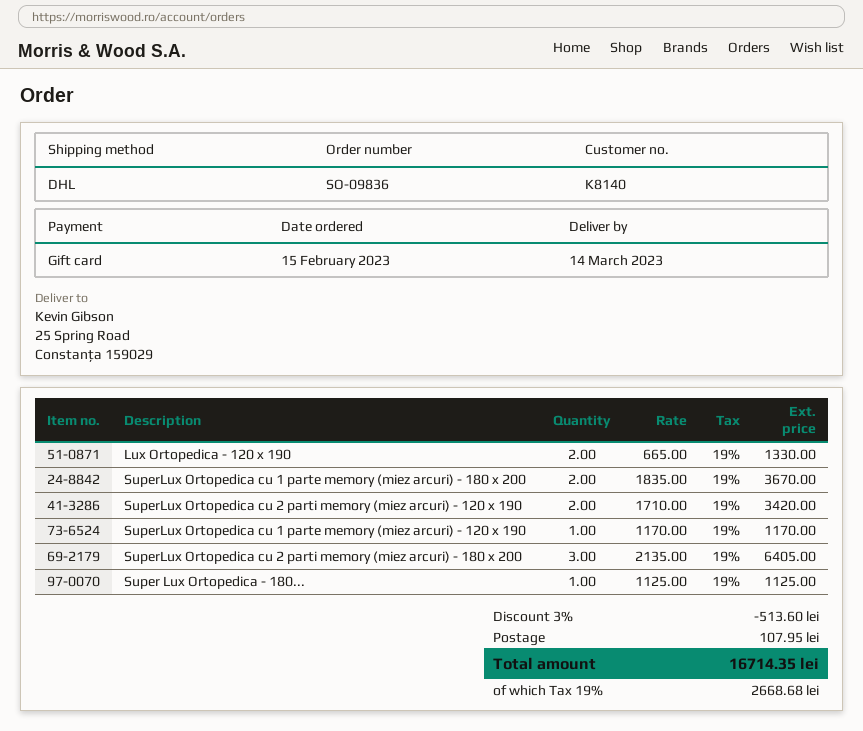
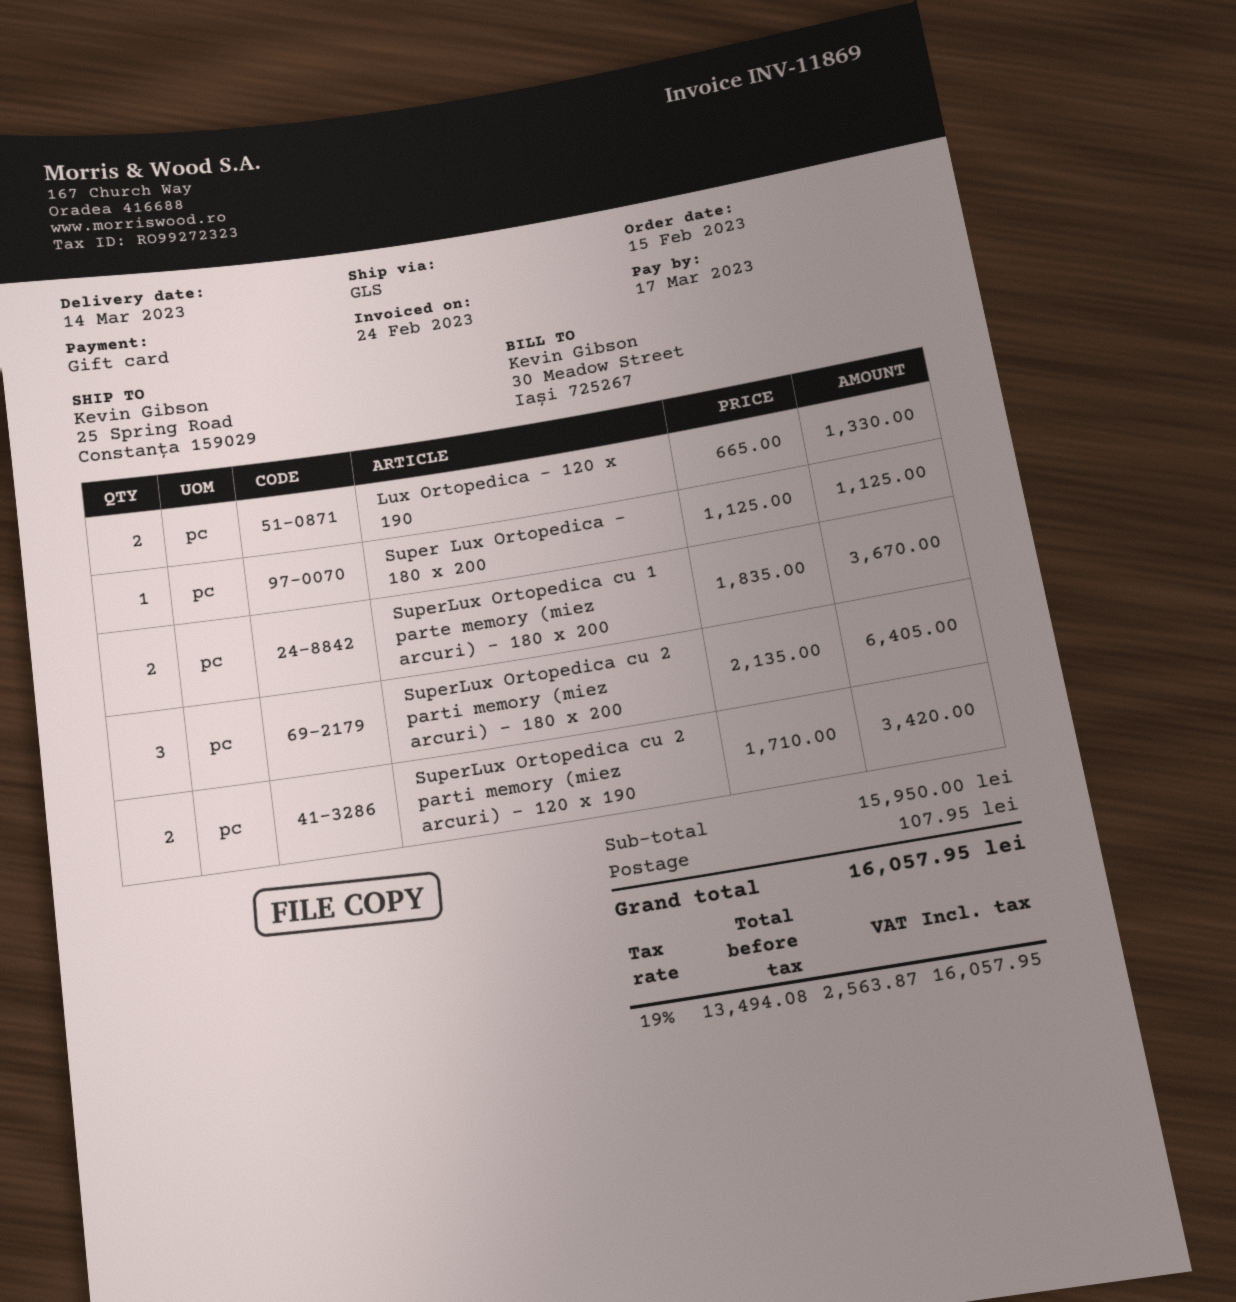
shipping method: DHL -> GLS
SuperLux Ortopedica cu 1 parte memory (miez arcuri) - 120 x 190: 1 x 1170.00 = 1170.00 -> none
discount: 3% = 513.60 -> none
tax: 19% = 2668.68 -> 19% = 2563.87
total: 16714.35 -> 16057.95

